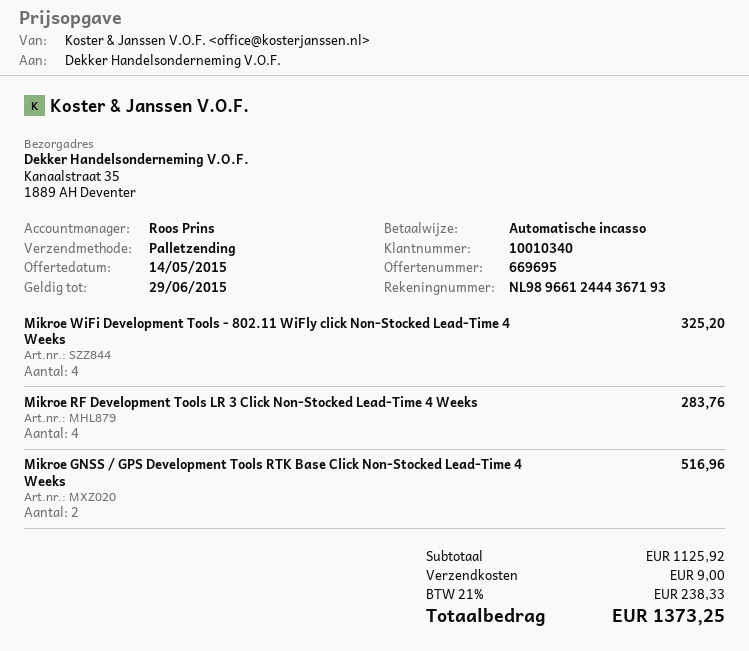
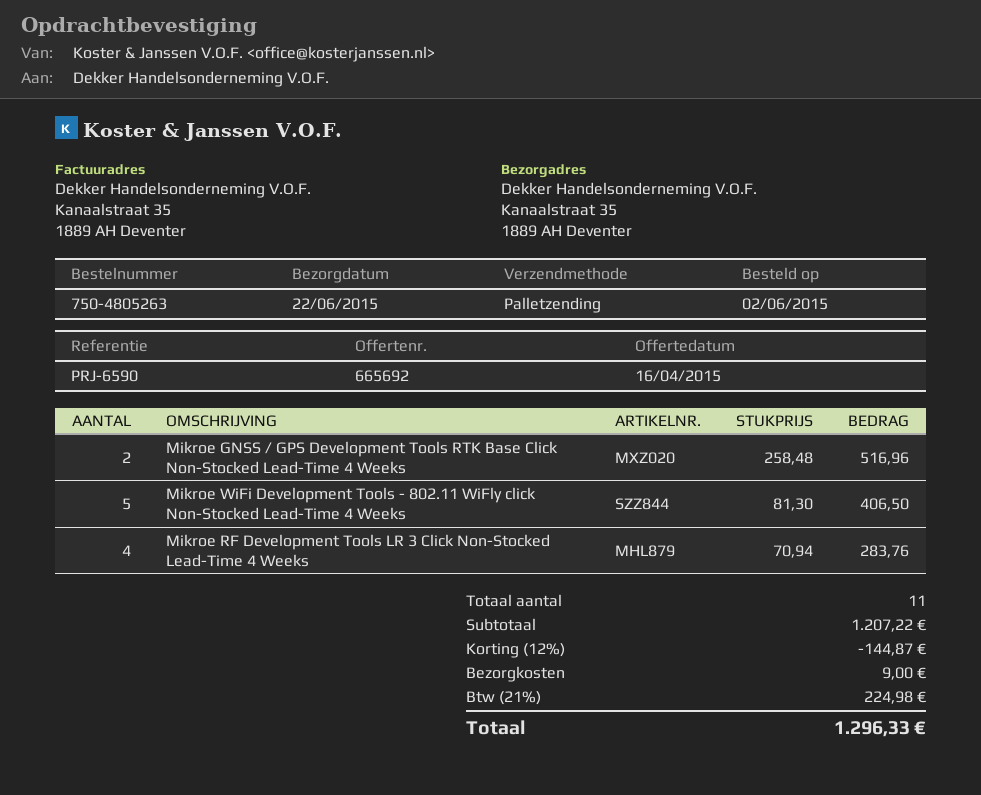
quote number: 669695 -> 665692
quote date: 2015-05-14 -> 2015-04-16
Mikroe WiFi Development Tools - 802.11 WiFly click Non-Stocked Lead-Time 4 Weeks: 4 for 325.20 -> 5 for 406.50
subtotal: 1125.92 -> 1207.22
discount: none -> 12% = 144.87
tax: 21% = 238.33 -> 21% = 224.98
total: 1373.25 -> 1296.33

